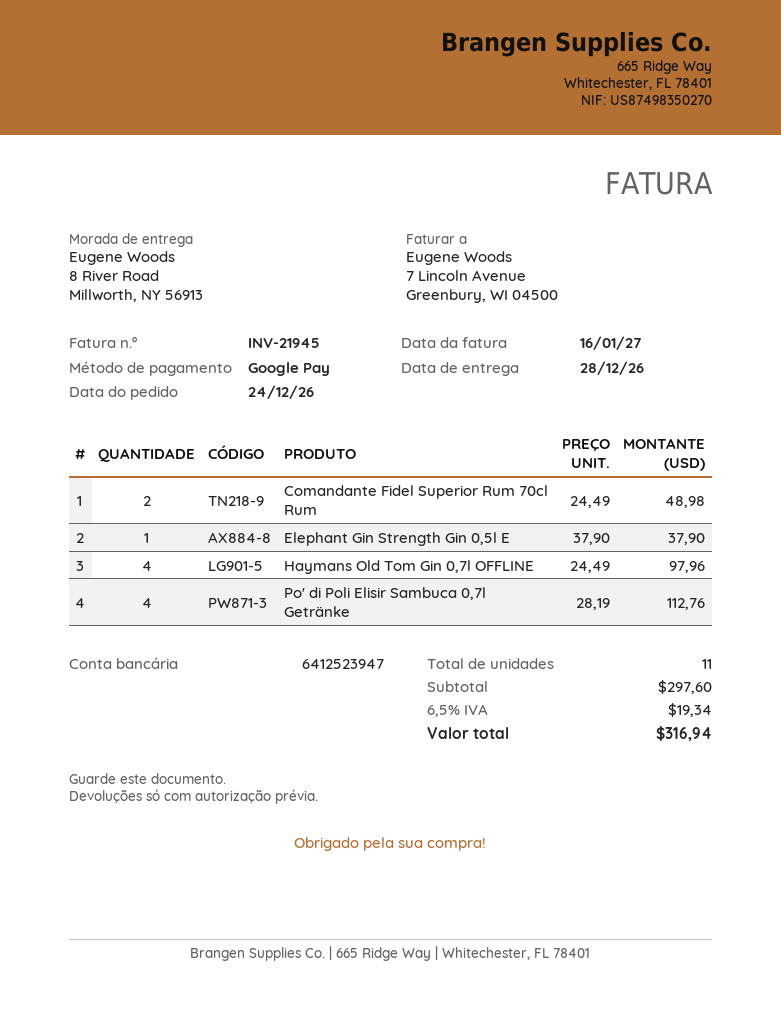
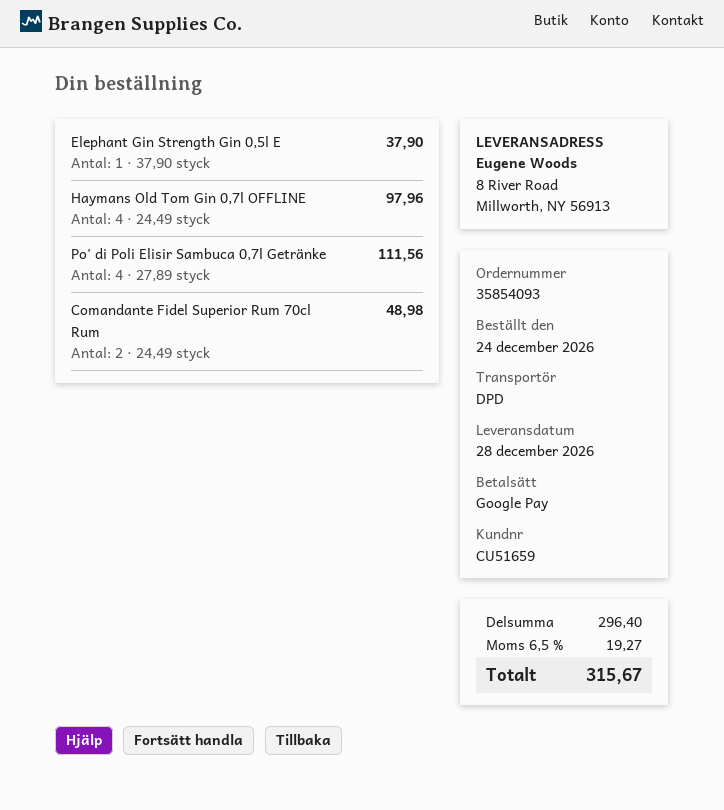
Po' di Poli Elisir Sambuca 0,7l Getränke: 4 x 28.19 = 112.76 -> 4 x 27.89 = 111.56
subtotal: 297.60 -> 296.40
tax: 6.5% = 19.34 -> 6.5% = 19.27
total: 316.94 -> 315.67

